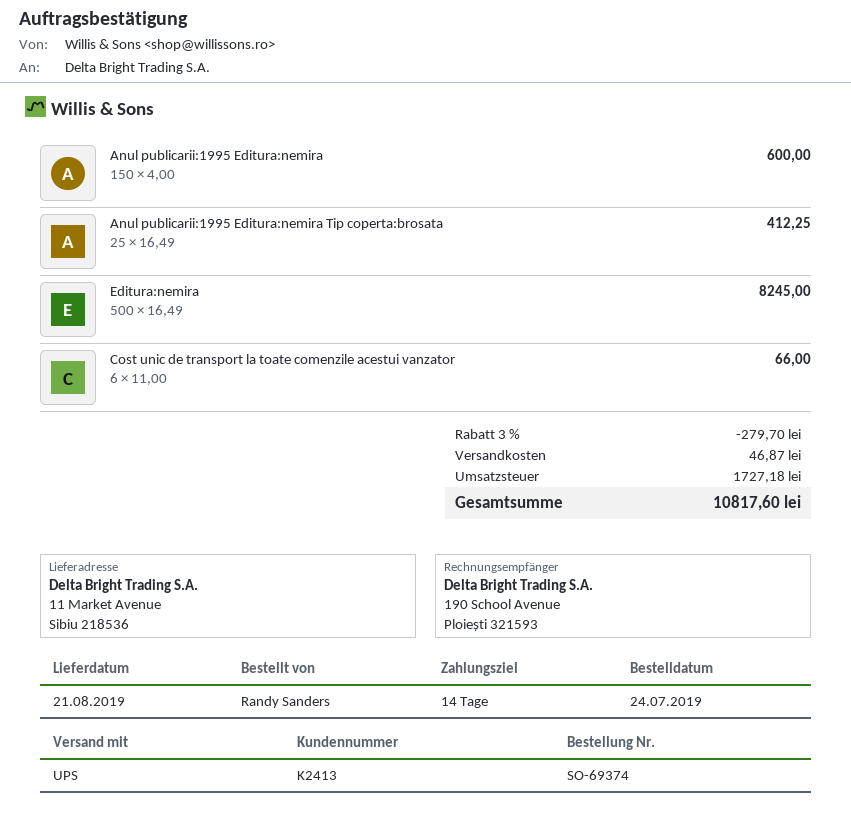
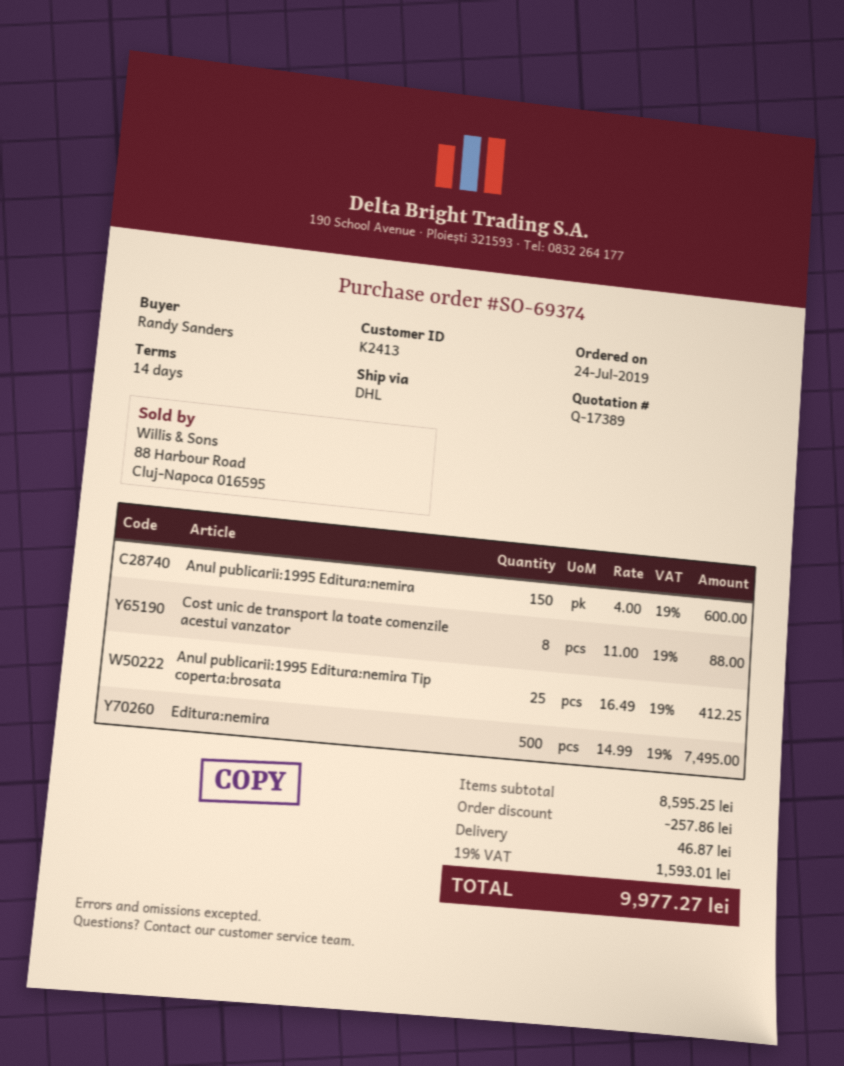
shipping method: UPS -> DHL
Editura:nemira: 500 x 16.49 = 8245.00 -> 500 x 14.99 = 7495.00
Cost unic de transport la toate comenzile acestui vanzator: 6 x 11.00 = 66.00 -> 8 x 11.00 = 88.00
discount: 279.70 -> 257.86
tax: 1727.18 -> 1593.01
total: 10817.60 -> 9977.27

